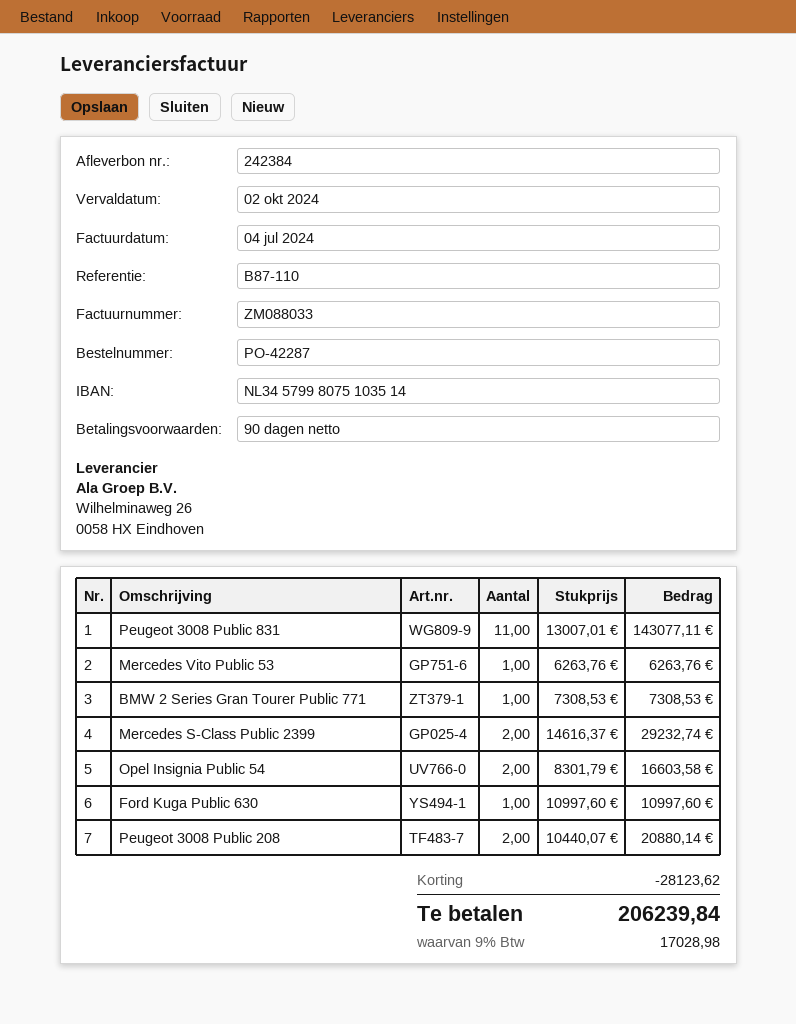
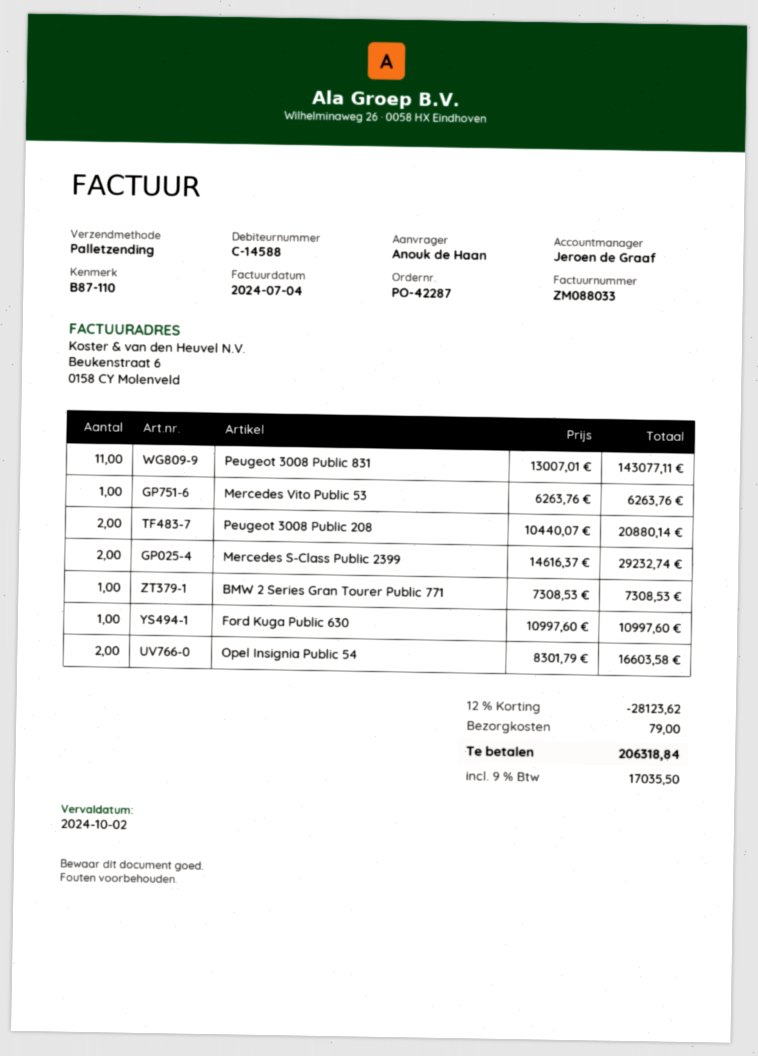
shipping: none -> 79.00
tax: 9% = 17028.98 -> 9% = 17035.50
total: 206239.84 -> 206318.84

